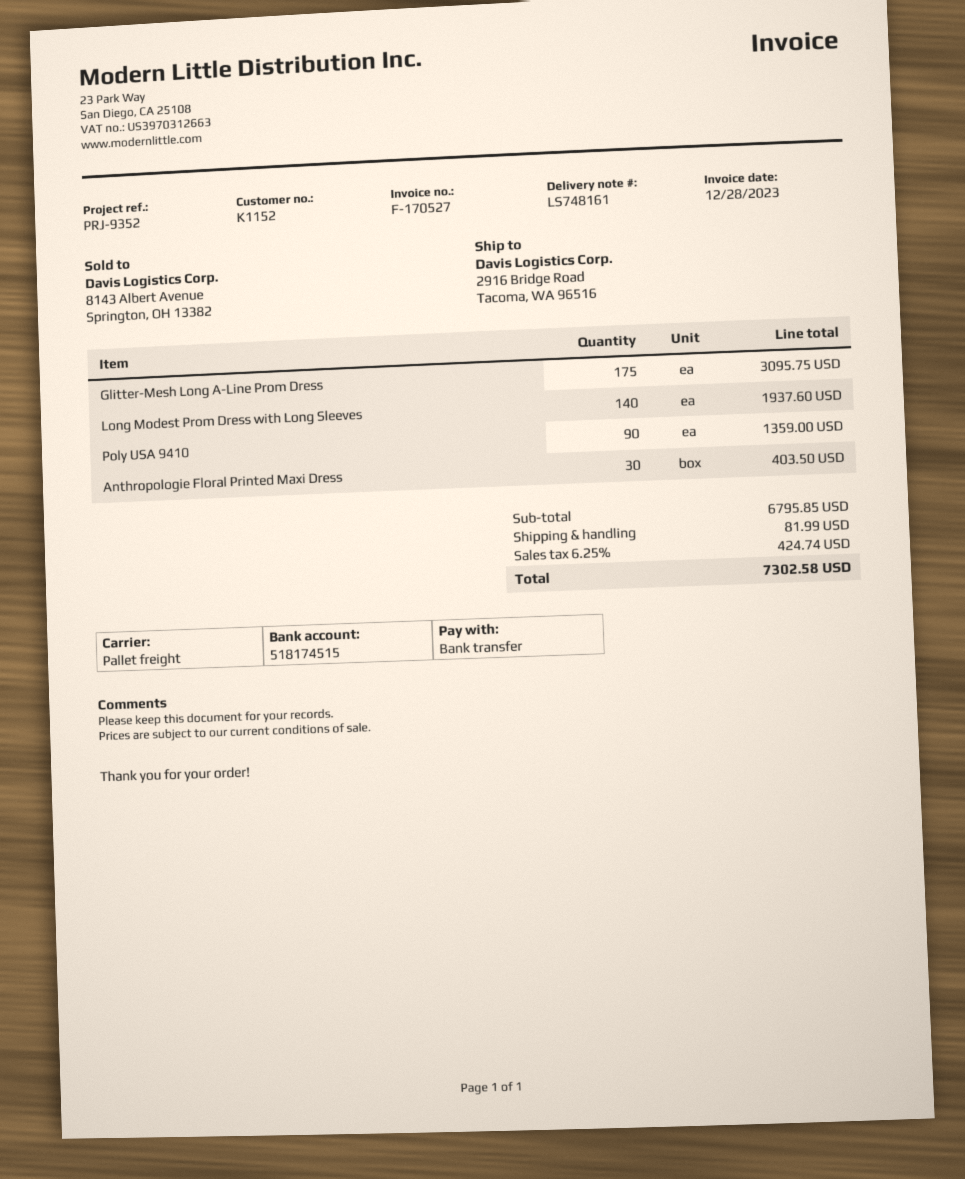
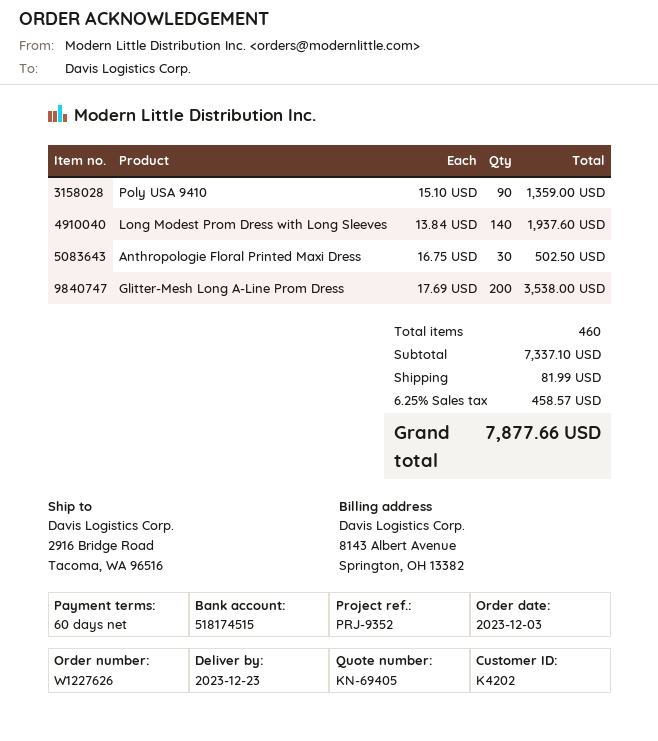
customer number: K1152 -> K4202
Glitter-Mesh Long A-Line Prom Dress: 175 for 3095.75 -> 200 for 3538.00
Anthropologie Floral Printed Maxi Dress: 30 for 403.50 -> 30 for 502.50
subtotal: 6795.85 -> 7337.10
tax: 6.25% = 424.74 -> 6.25% = 458.57
total: 7302.58 -> 7877.66

